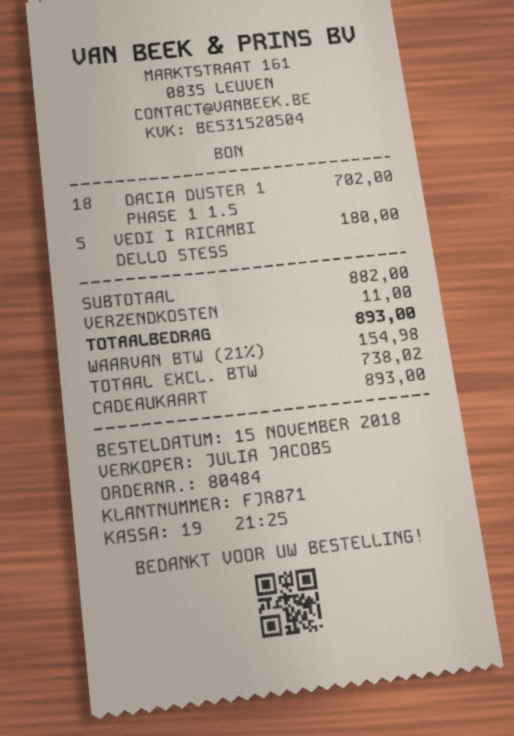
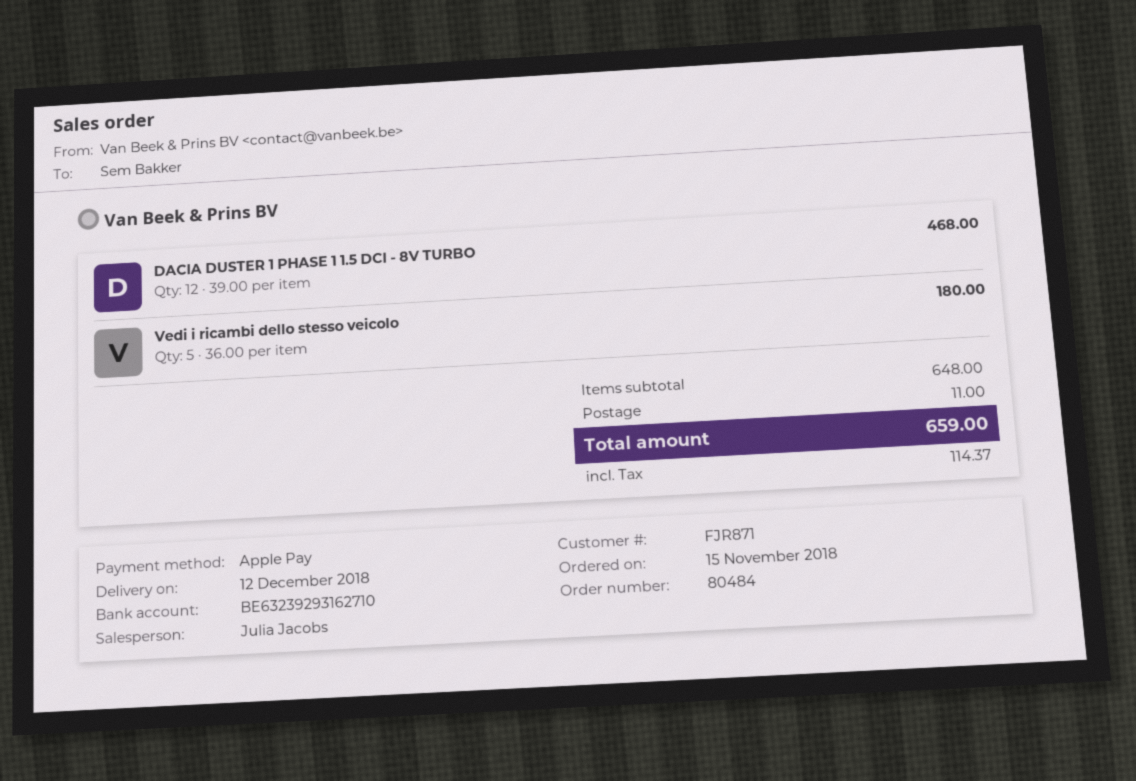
payment method: gift card -> Apple Pay
DACIA DUSTER 1 PHASE 1 1.5: 18 for 702.00 -> 12 for 468.00
subtotal: 882.00 -> 648.00
tax: 154.98 -> 114.37
total: 893.00 -> 659.00

